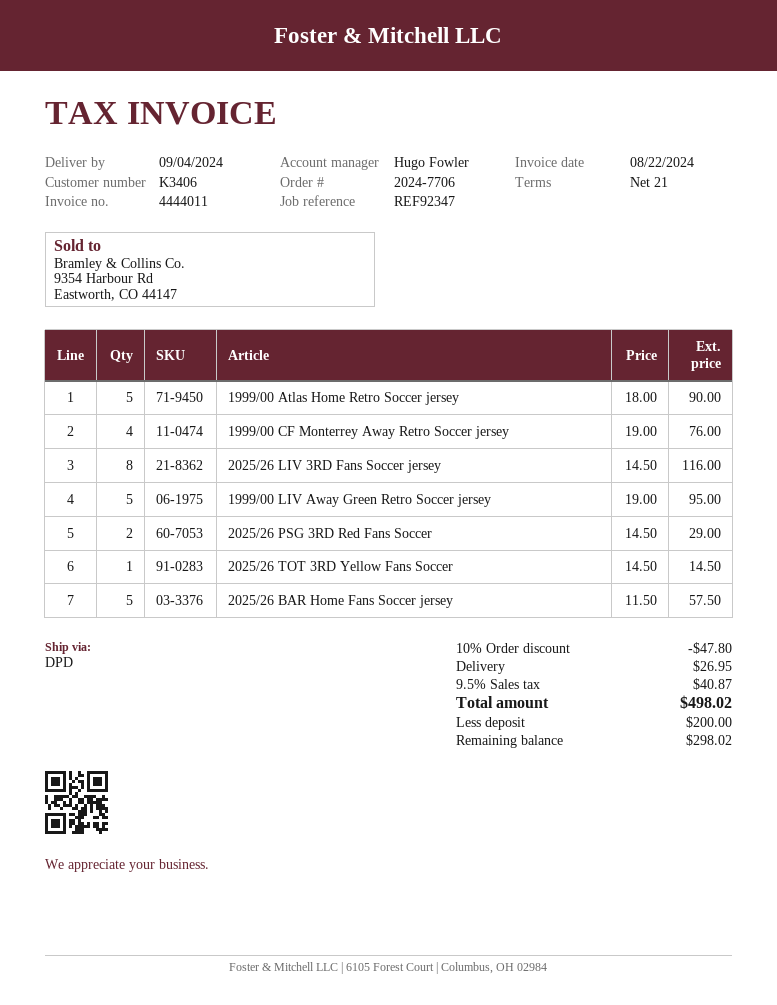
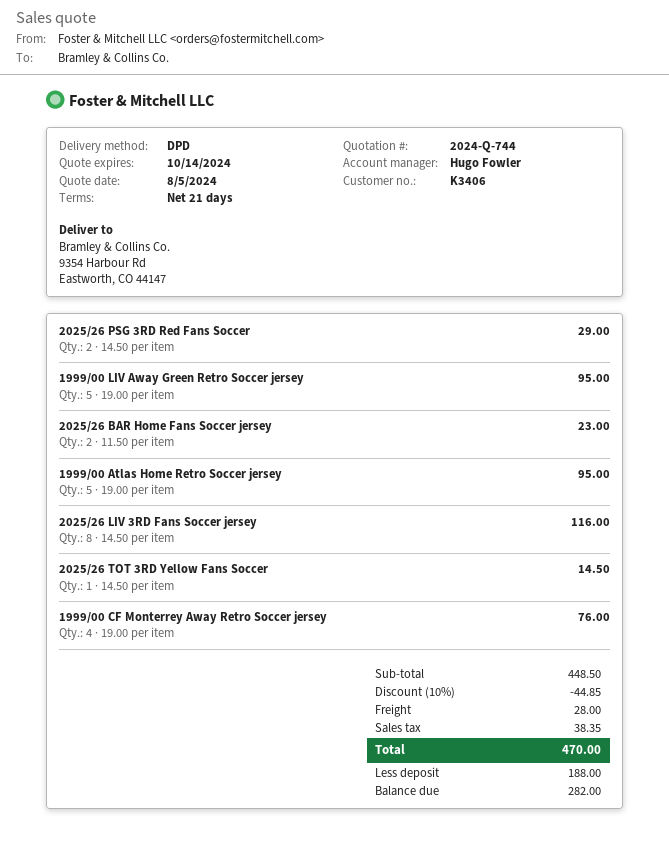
1999/00 Atlas Home Retro Soccer jersey: 5 x 18.00 = 90.00 -> 5 x 19.00 = 95.00
2025/26 BAR Home Fans Soccer jersey: 5 x 11.50 = 57.50 -> 2 x 11.50 = 23.00
discount: 10% = 47.80 -> 10% = 44.85
shipping: 26.95 -> 28.00
tax: 40.87 -> 38.35
total: 498.02 -> 470.00
deposit: 200.00 -> 188.00
balance: 298.02 -> 282.00

